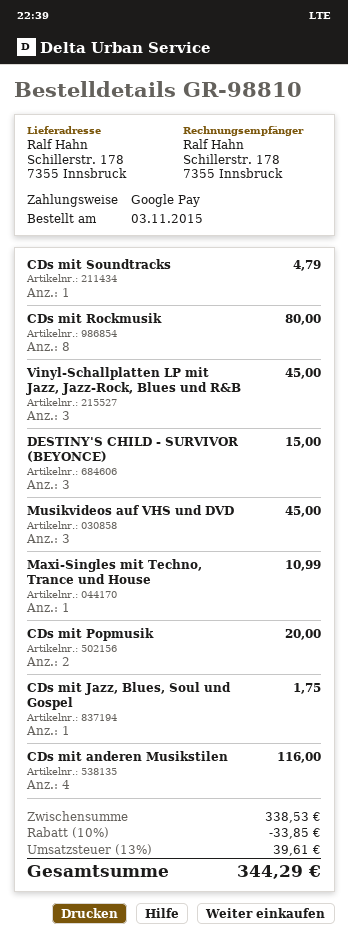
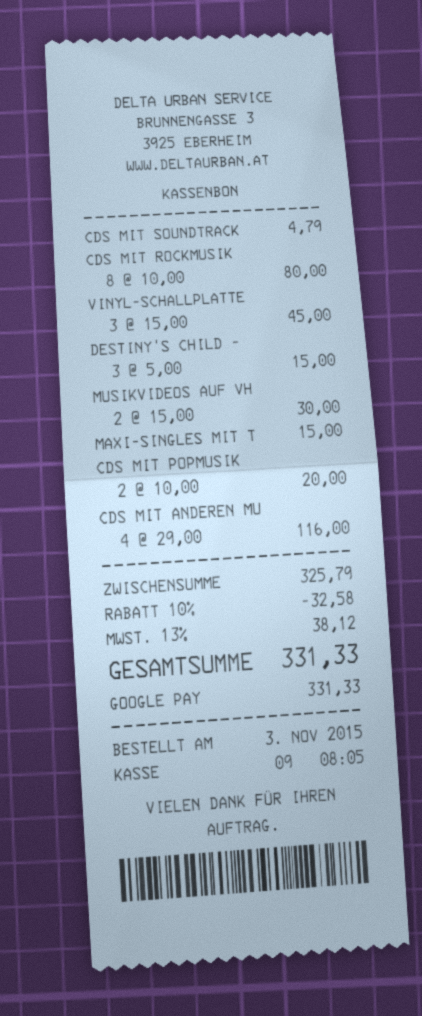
Musikvideos auf VHS und DVD: 3 for 45.00 -> 2 for 30.00
Maxi-Singles mit Techno, Trance und House: 1 for 10.99 -> 1 for 15.00
CDs mit Jazz, Blues, Soul und Gospel: 1 for 1.75 -> none
subtotal: 338.53 -> 325.79
discount: 10% = 33.85 -> 10% = 32.58
tax: 13% = 39.61 -> 13% = 38.12
total: 344.29 -> 331.33

